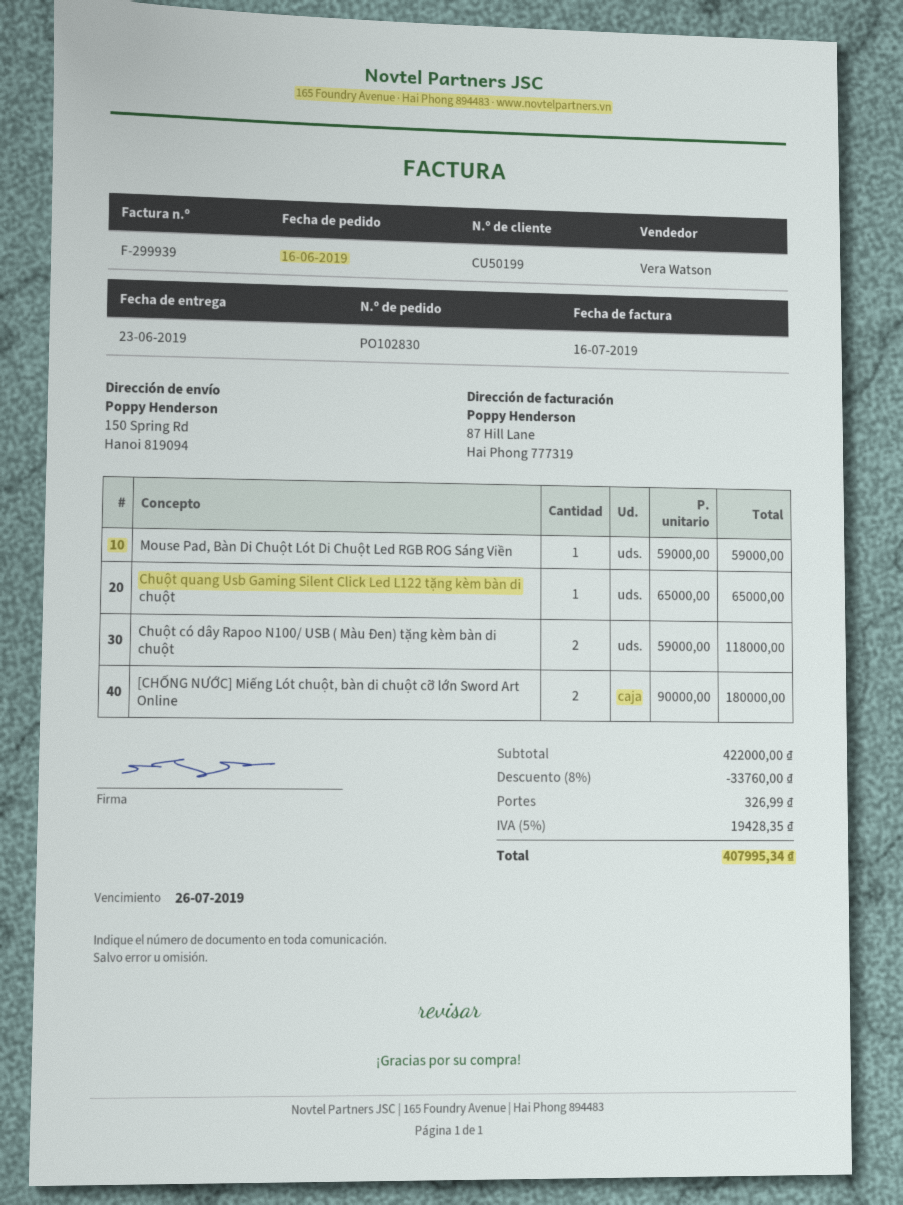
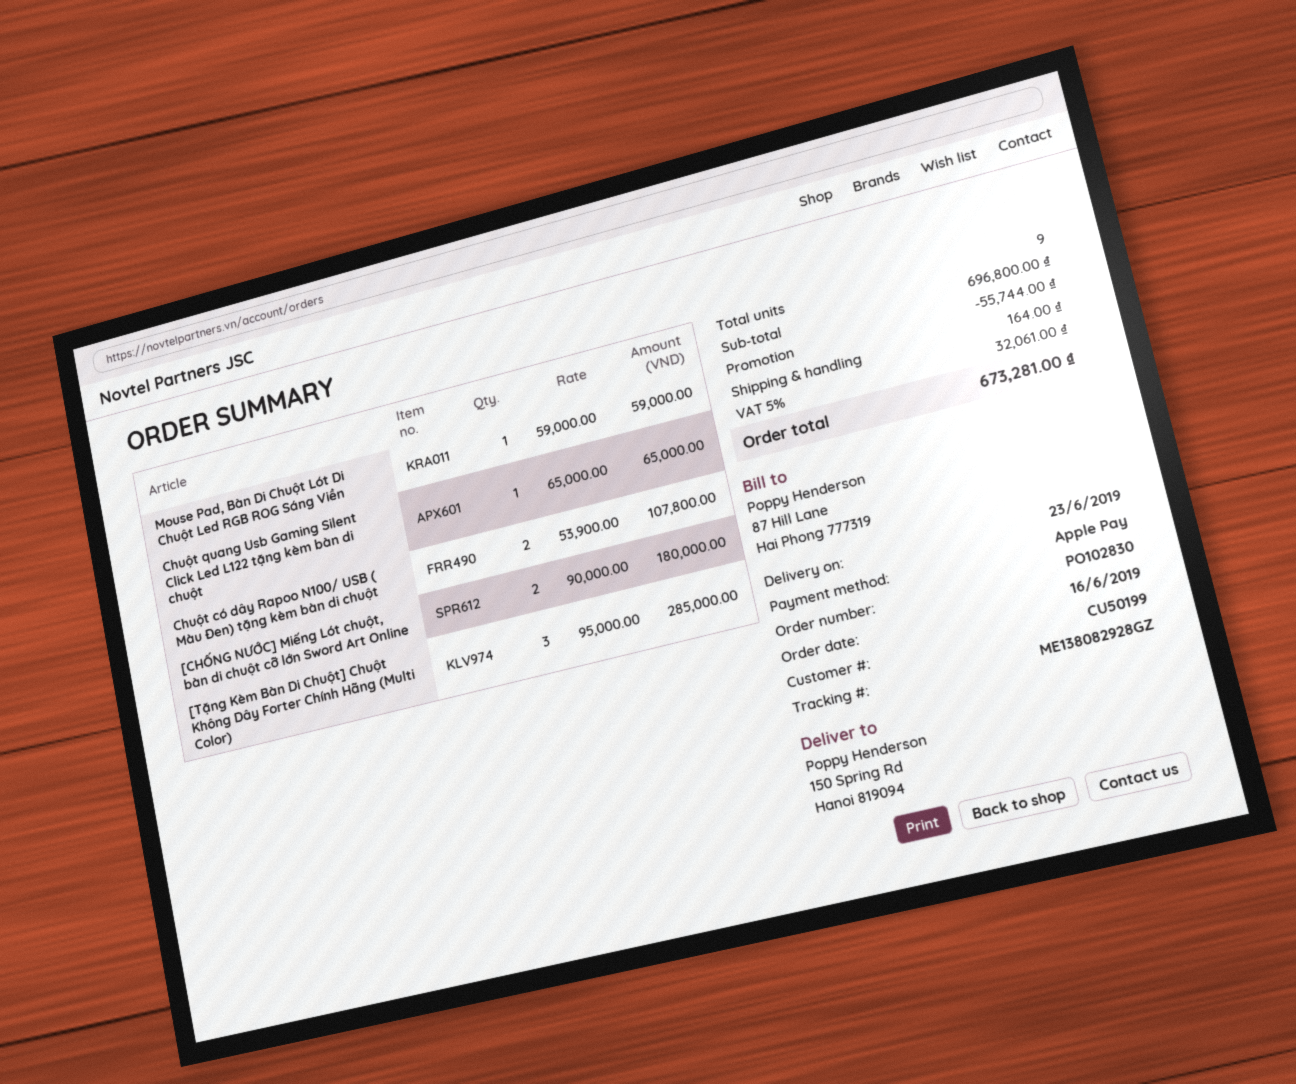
Chuột có dây Rapoo N100/ USB ( Màu Đen) tặng kèm bàn di chuột: 2 x 59000.00 = 118000.00 -> 2 x 53900.00 = 107800.00
[Tặng Kèm Bàn Di Chuột] Chuột Không Dây Forter Chính Hãng (Multi Color): none -> 3 x 95000.00 = 285000.00
subtotal: 422000.00 -> 696800.00
discount: 33760.00 -> 55744.00
shipping: 326.99 -> 164.00
tax: 5% = 19428.35 -> 5% = 32061.00
total: 407995.34 -> 673281.00

